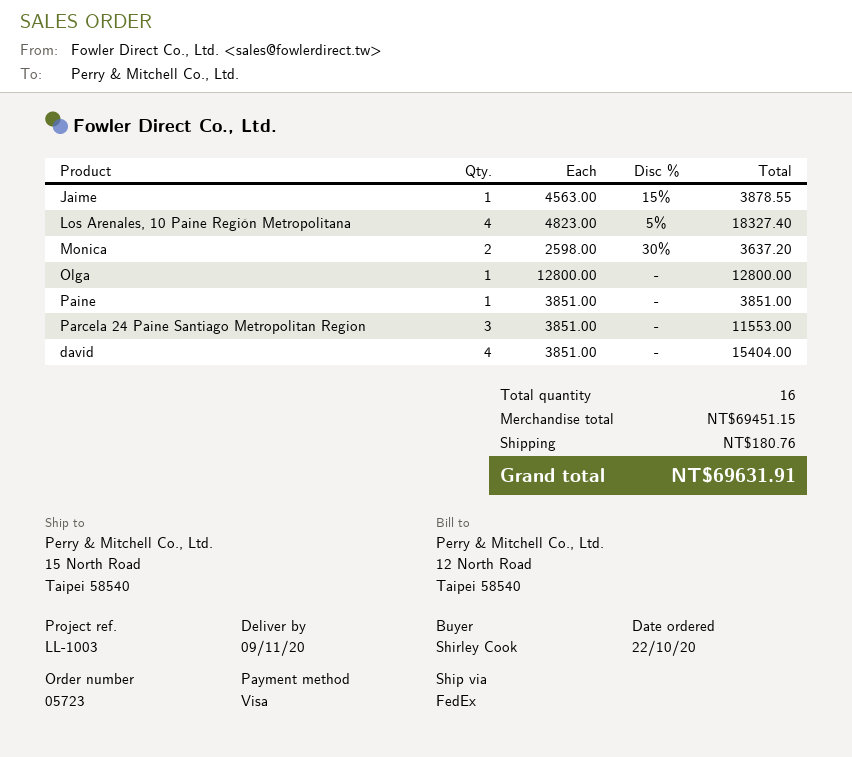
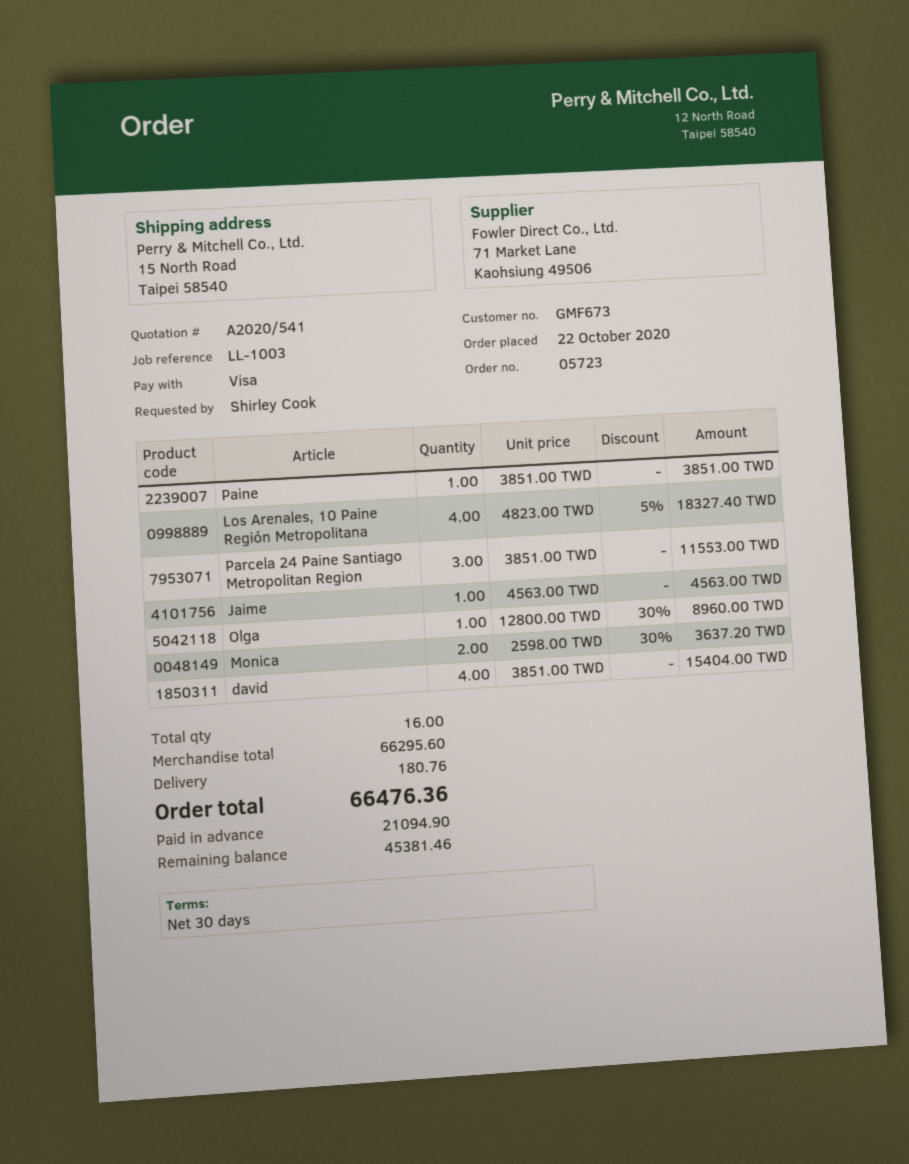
Jaime: 1 x 4563.00 - 15% = 3878.55 -> 1 x 4563.00 = 4563.00
Olga: 1 x 12800.00 = 12800.00 -> 1 x 12800.00 - 30% = 8960.00
subtotal: 69451.15 -> 66295.60
total: 69631.91 -> 66476.36

